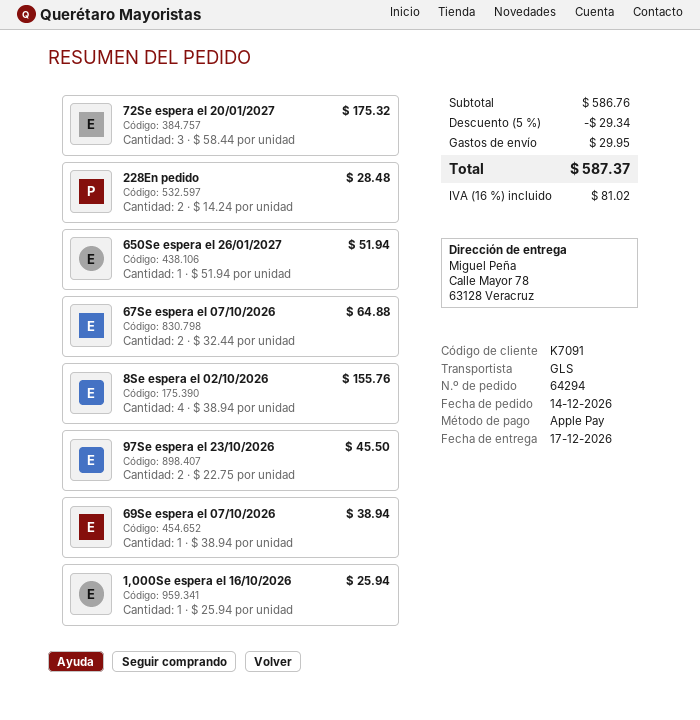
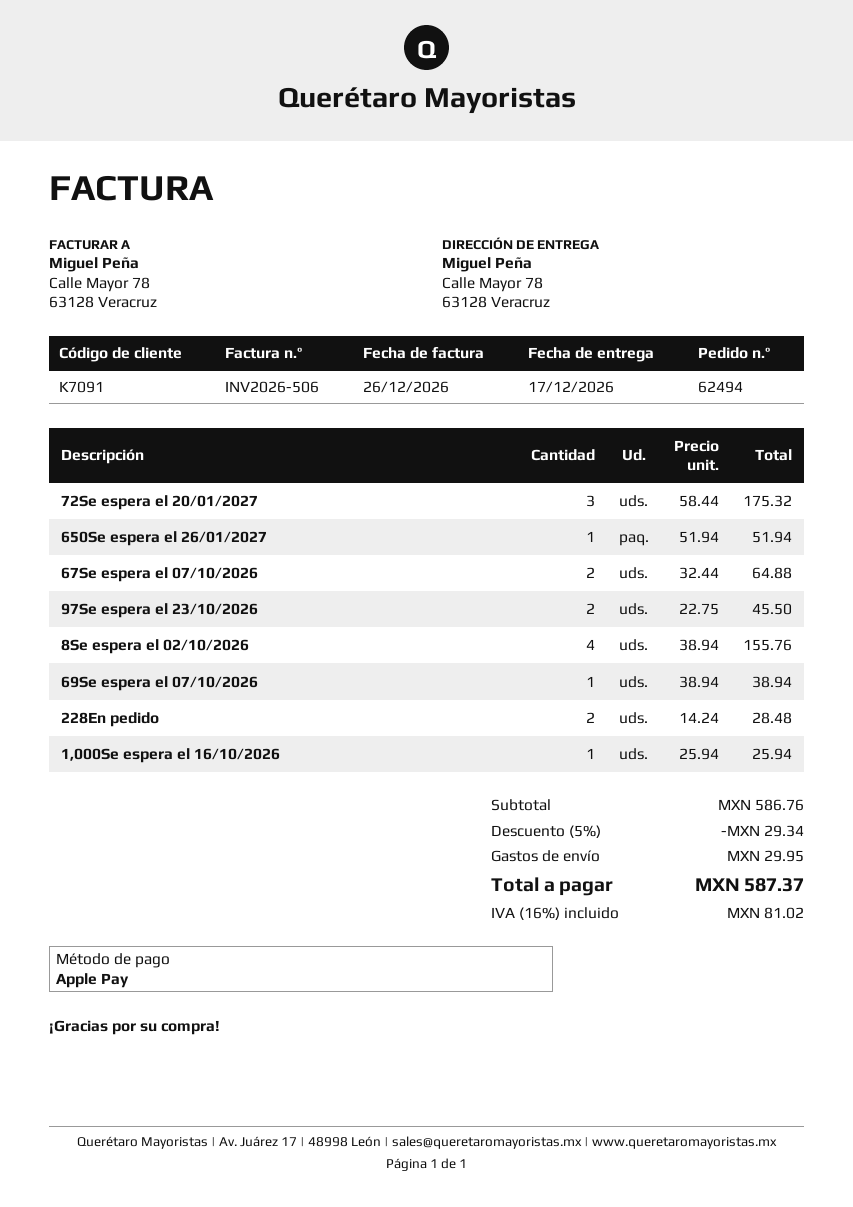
order number: 64294 -> 62494

